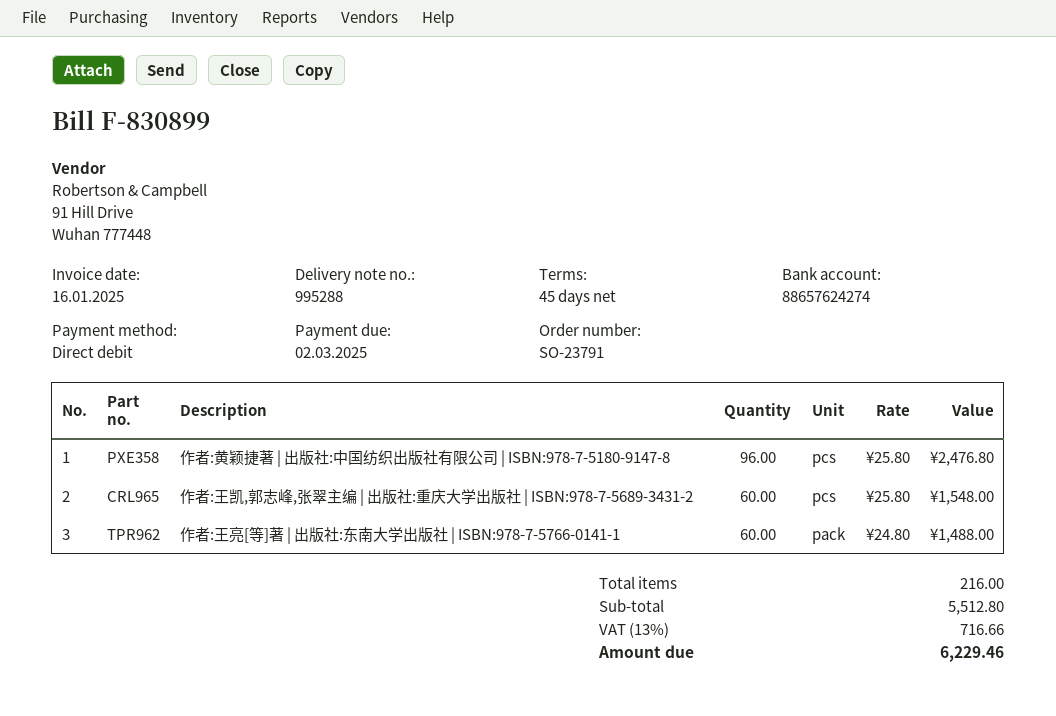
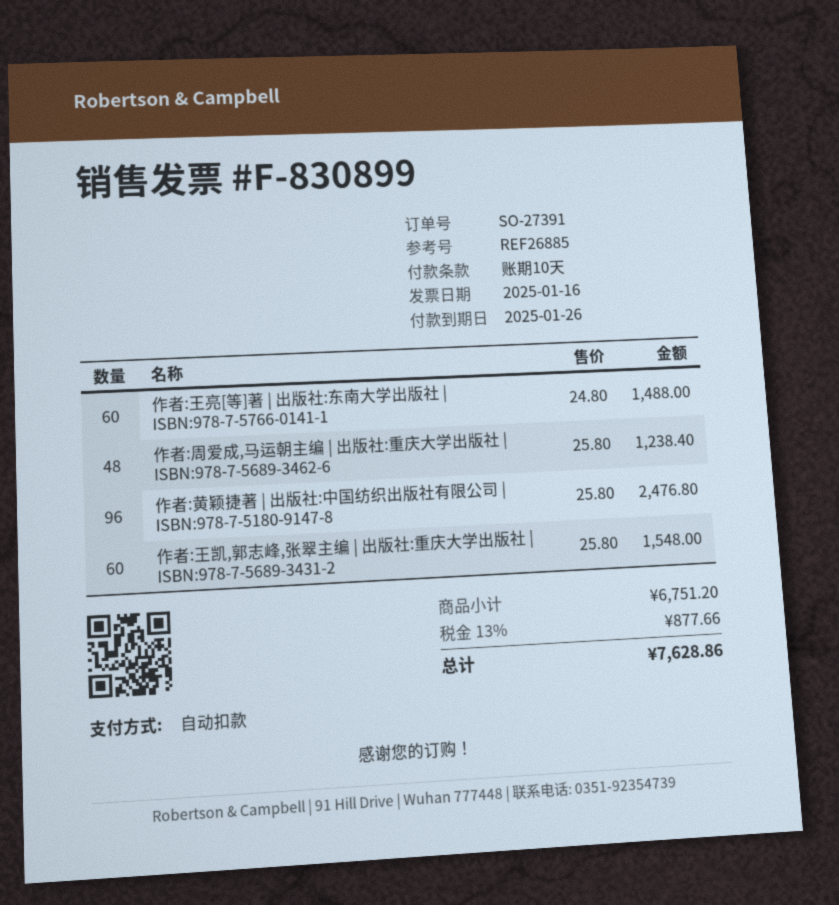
order number: SO-23791 -> SO-27391
payment terms: 45 days -> 10 days
due date: 2025-03-02 -> 2025-01-26
作者:周爱成,马运朝主编 | 出版社:重庆大学出版社 | ISBN:978-7-5689-3462-6: none -> 48 x 25.80 = 1238.40
subtotal: 5512.80 -> 6751.20
tax: 13% = 716.66 -> 13% = 877.66
total: 6229.46 -> 7628.86

